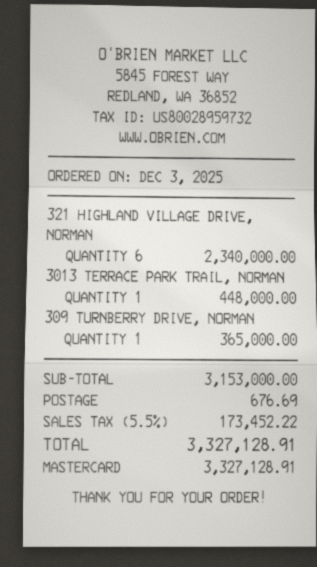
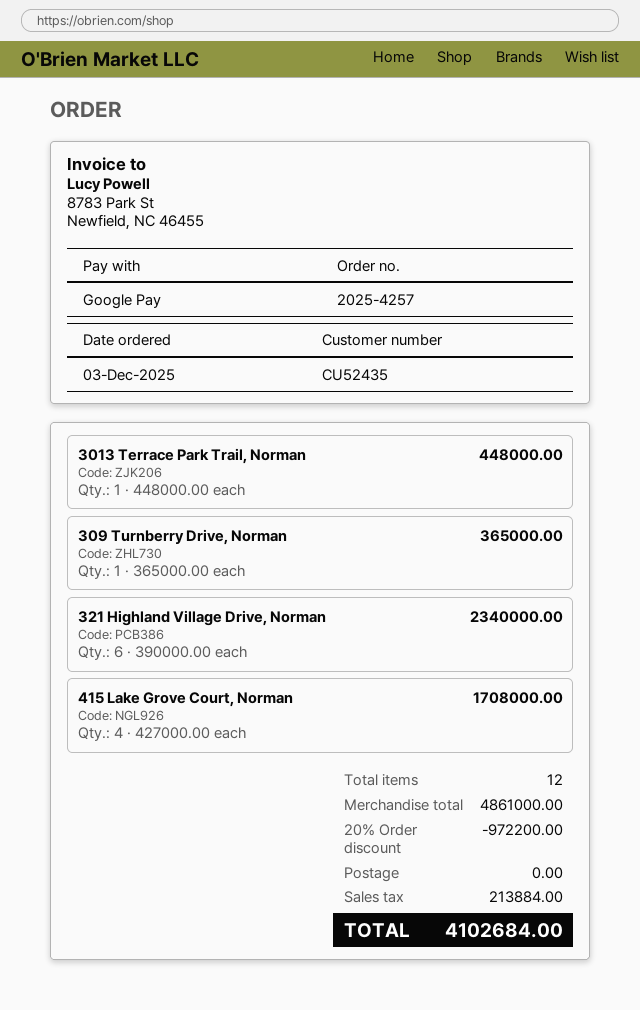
payment method: Mastercard -> Google Pay
415 Lake Grove Court, Norman: none -> 4 for 1708000.00
subtotal: 3153000.00 -> 4861000.00
discount: none -> 20% = 972200.00
shipping: 676.69 -> 0.00
tax: 173452.22 -> 213884.00
total: 3327128.91 -> 4102684.00

